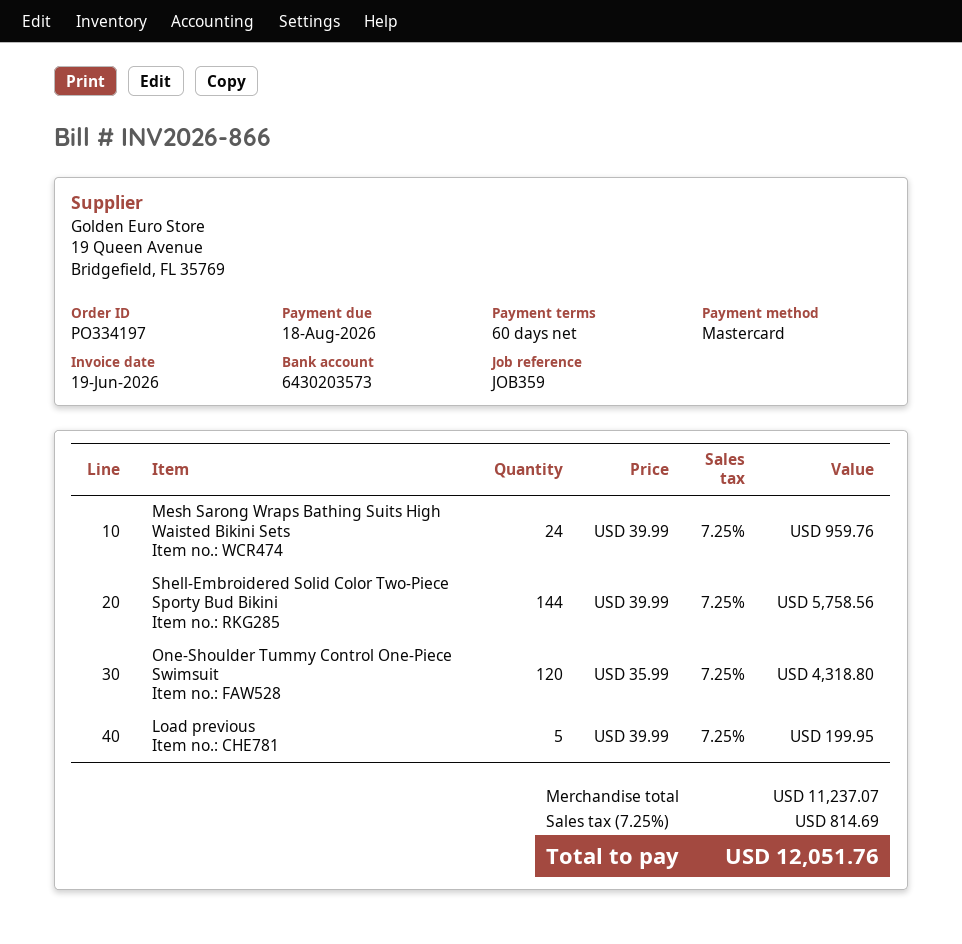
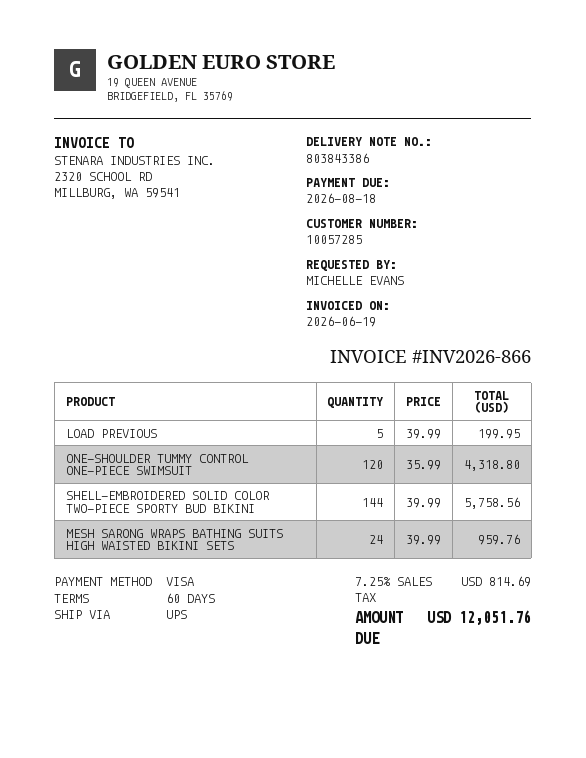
payment method: Mastercard -> Visa

